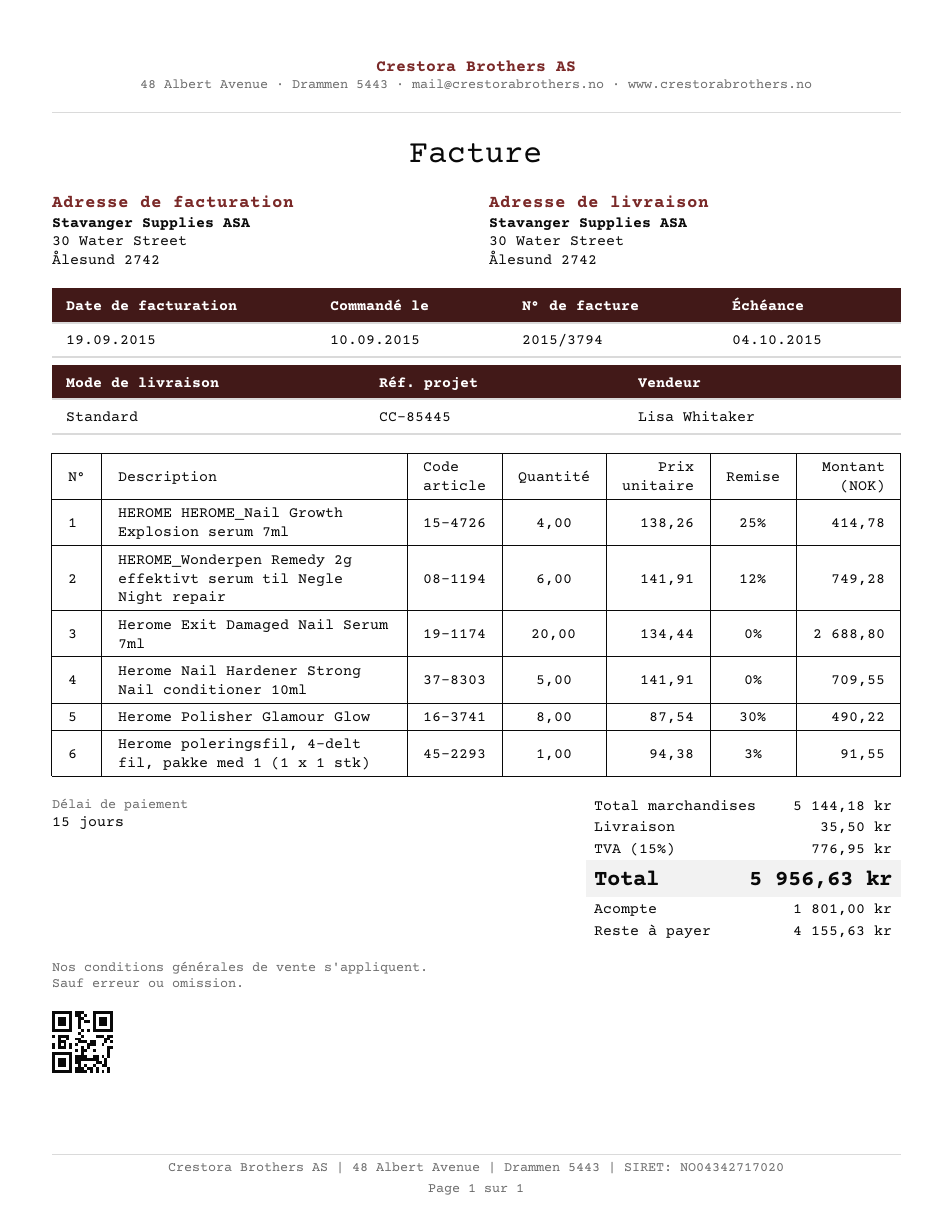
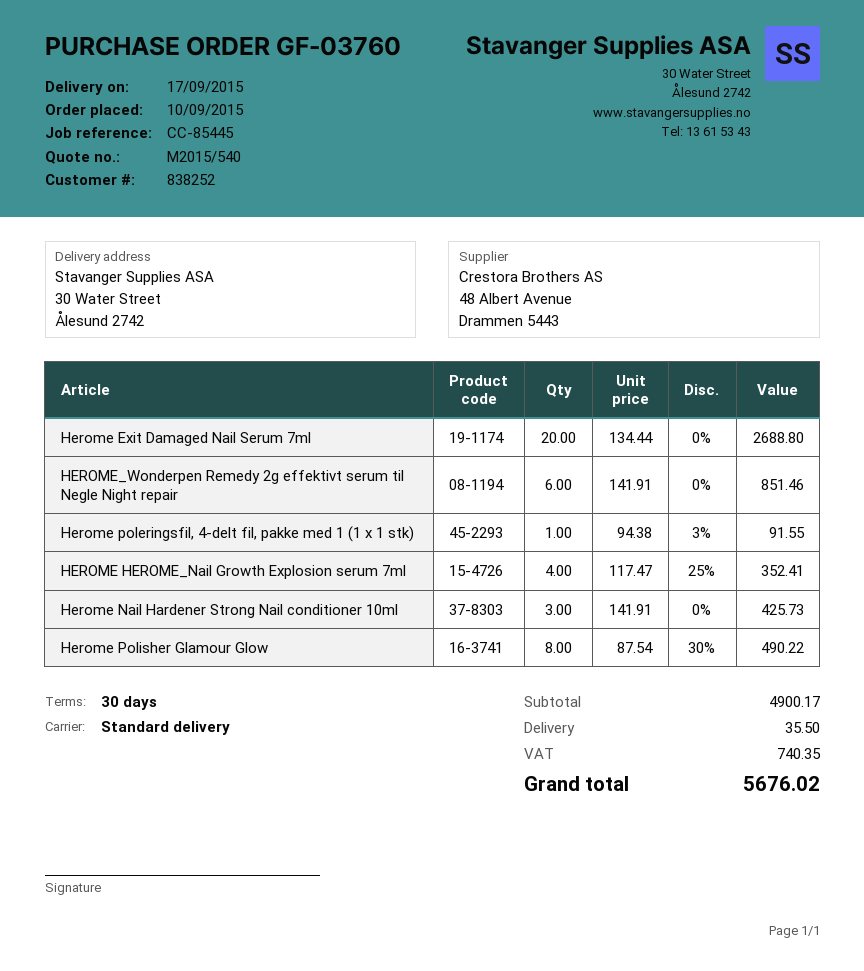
payment terms: 15 days -> 30 days
HEROME HEROME_Nail Growth Explosion serum 7ml: 4 x 138.26 - 25% = 414.78 -> 4 x 117.47 - 25% = 352.41
HEROME_Wonderpen Remedy 2g effektivt serum til Negle Night repair: 6 x 141.91 - 12% = 749.28 -> 6 x 141.91 = 851.46
Herome Nail Hardener Strong Nail conditioner 10ml: 5 x 141.91 = 709.55 -> 3 x 141.91 = 425.73
subtotal: 5144.18 -> 4900.17
tax: 776.95 -> 740.35
total: 5956.63 -> 5676.02

